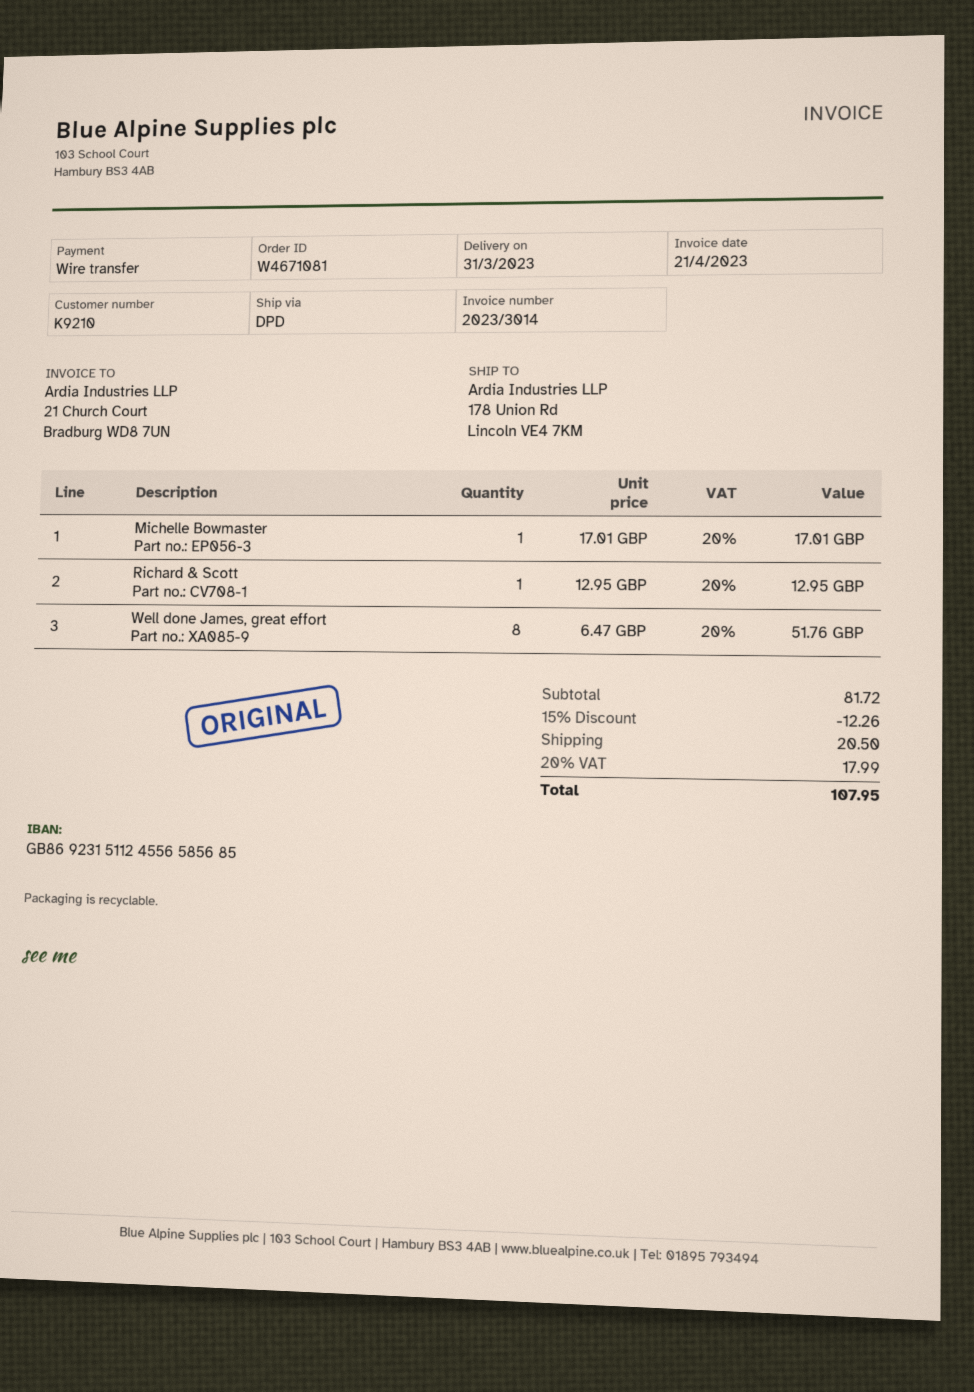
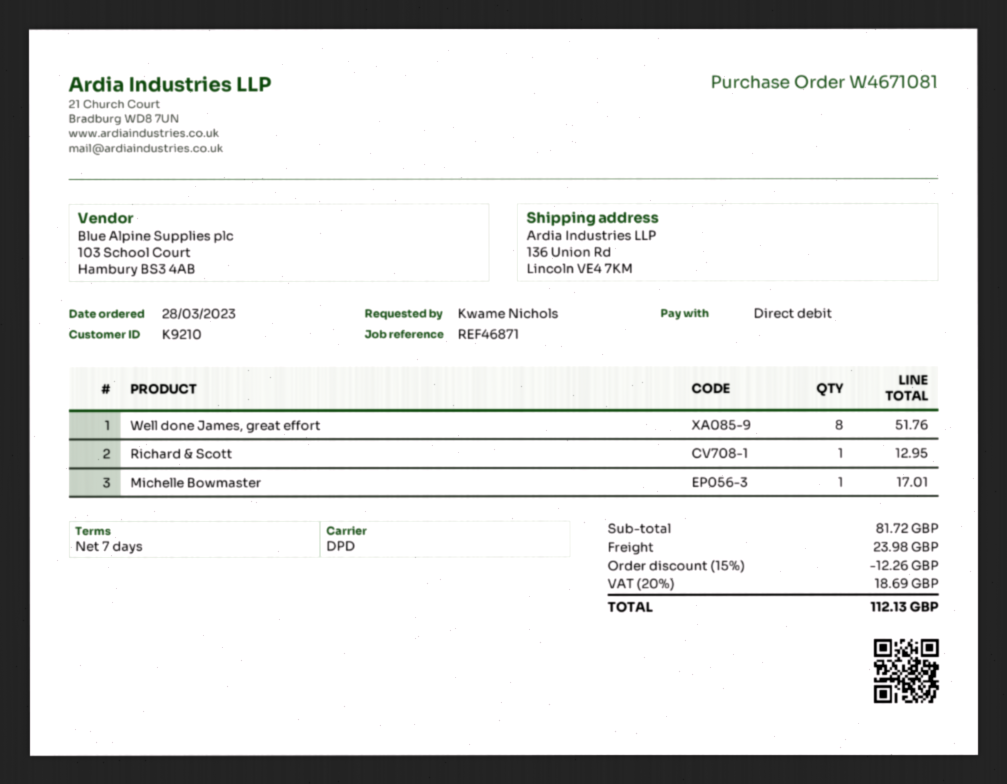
payment method: bank transfer -> direct debit
ship to: 178 Union Rd, Lincoln VE4 7KM -> 136 Union Rd, Lincoln VE4 7KM
shipping: 20.50 -> 23.98
tax: 20% = 17.99 -> 20% = 18.69
total: 107.95 -> 112.13

